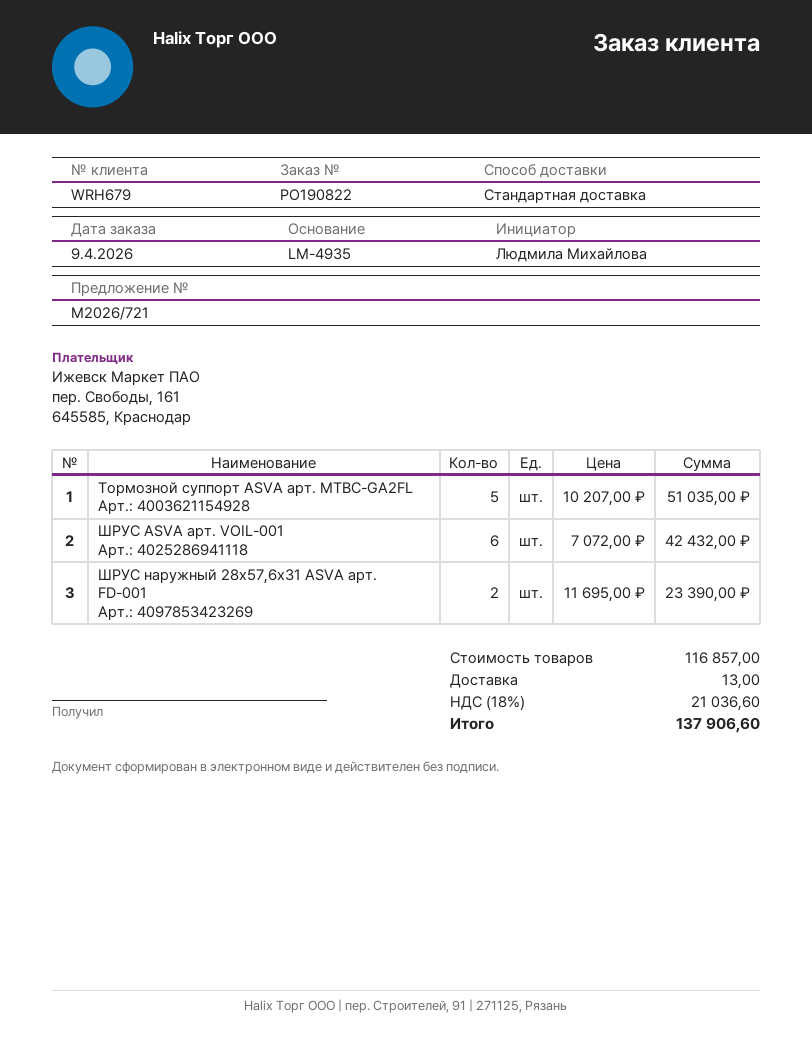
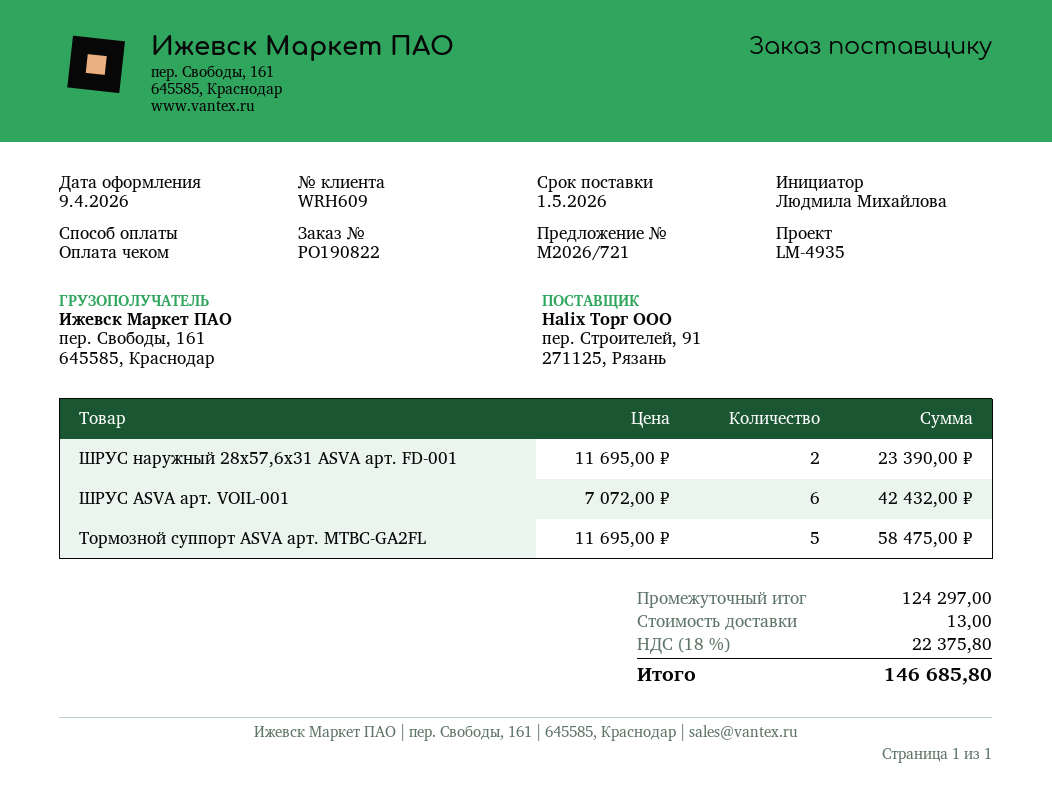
customer number: WRH679 -> WRH609
Тормозной суппорт ASVA арт. MTBC-GA2FL: 5 x 10207.00 = 51035.00 -> 5 x 11695.00 = 58475.00
subtotal: 116857.00 -> 124297.00
tax: 18% = 21036.60 -> 18% = 22375.80
total: 137906.60 -> 146685.80

